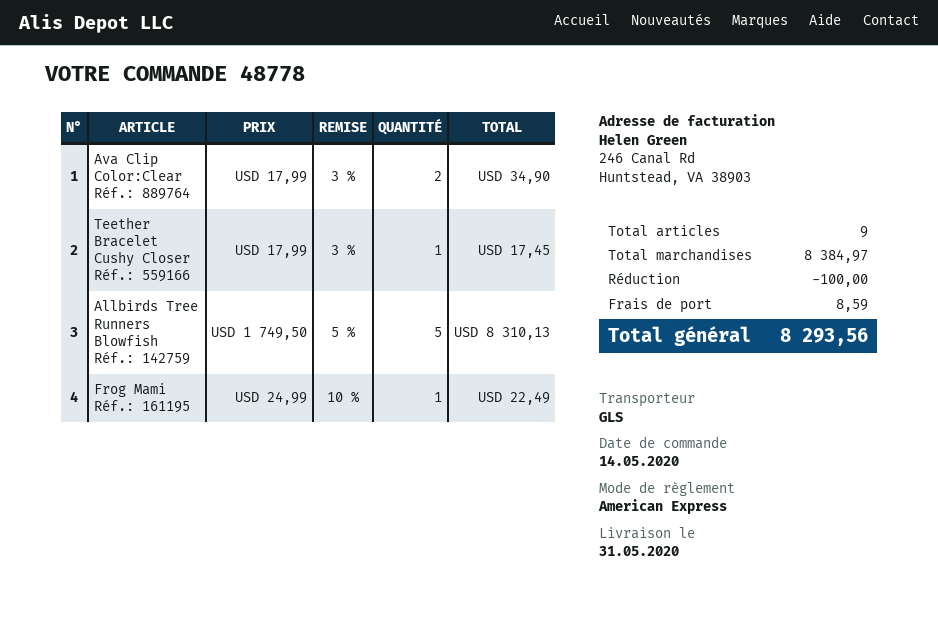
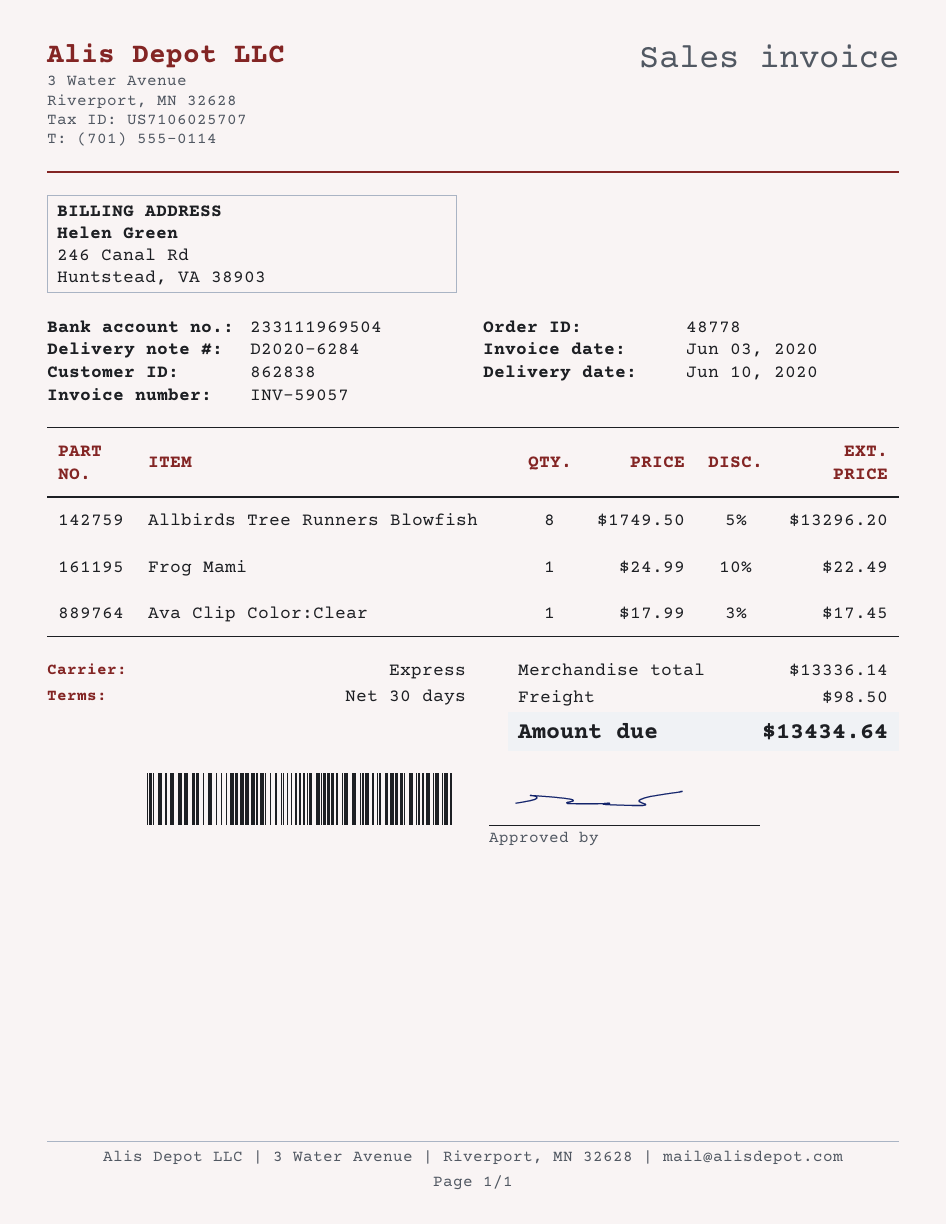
delivery date: 2020-05-31 -> 2020-06-10
shipping method: GLS -> express
Ava Clip Color:Clear: 2 x 17.99 - 3% = 34.90 -> 1 x 17.99 - 3% = 17.45
Teether Bracelet Cushy Closer: 1 x 17.99 - 3% = 17.45 -> none
Allbirds Tree Runners Blowfish: 5 x 1749.50 - 5% = 8310.13 -> 8 x 1749.50 - 5% = 13296.20
subtotal: 8384.97 -> 13336.14
discount: 100.00 -> none
shipping: 8.59 -> 98.50
total: 8293.56 -> 13434.64

